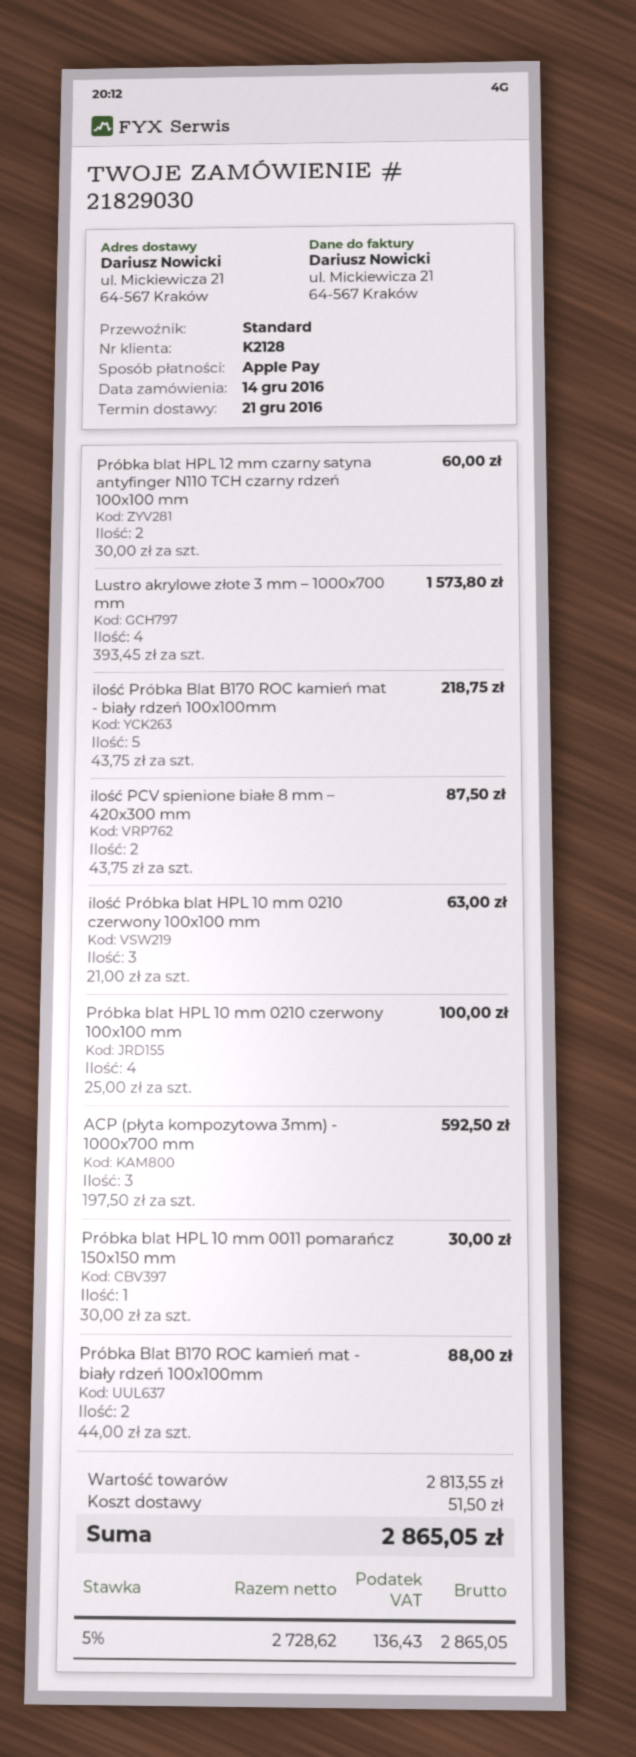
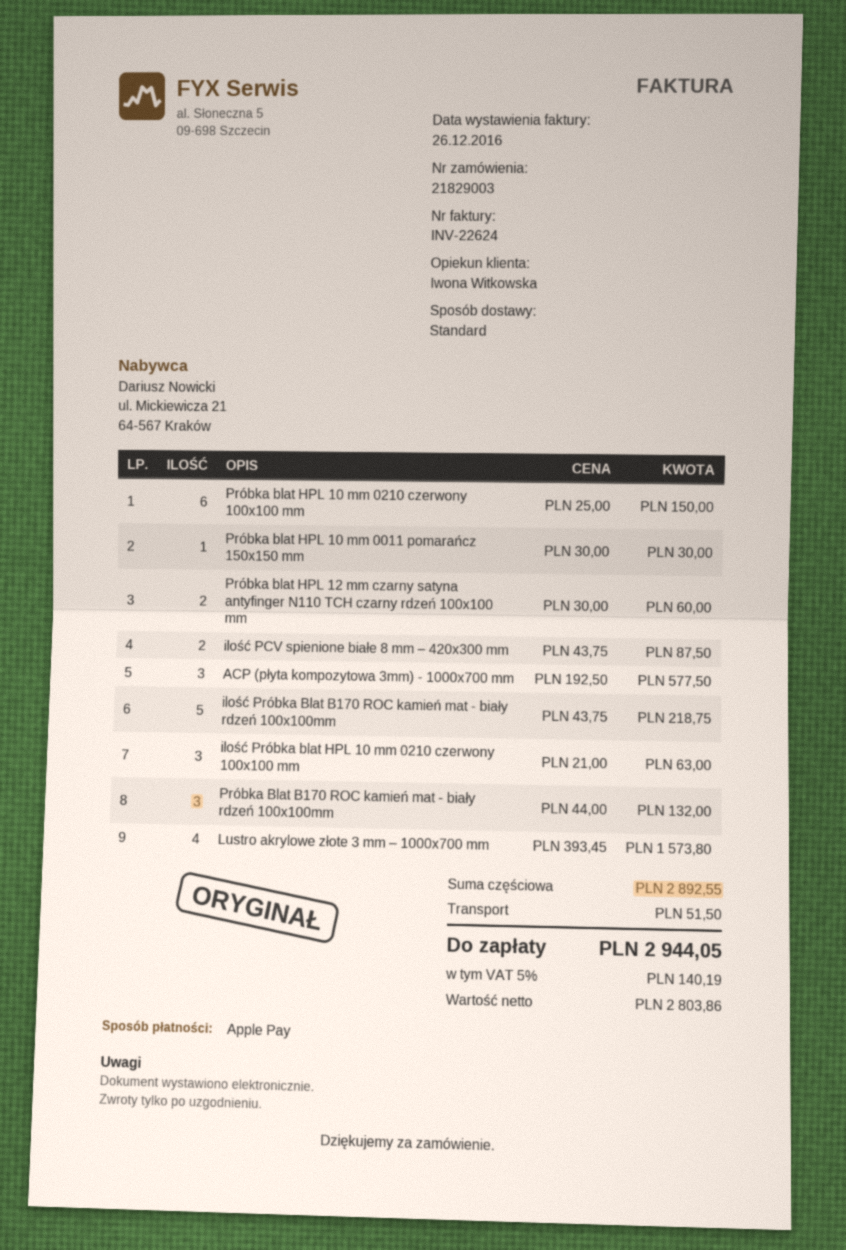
order number: 21829030 -> 21829003
Próbka blat HPL 10 mm 0210 czerwony 100x100 mm: 4 x 25.00 = 100.00 -> 6 x 25.00 = 150.00
ACP (płyta kompozytowa 3mm) - 1000x700 mm: 3 x 197.50 = 592.50 -> 3 x 192.50 = 577.50
Próbka Blat B170 ROC kamień mat - biały rdzeń 100x100mm: 2 x 44.00 = 88.00 -> 3 x 44.00 = 132.00
subtotal: 2813.55 -> 2892.55
net: 2728.62 -> 2803.86
tax: 5% = 136.43 -> 5% = 140.19
total: 2865.05 -> 2944.05

